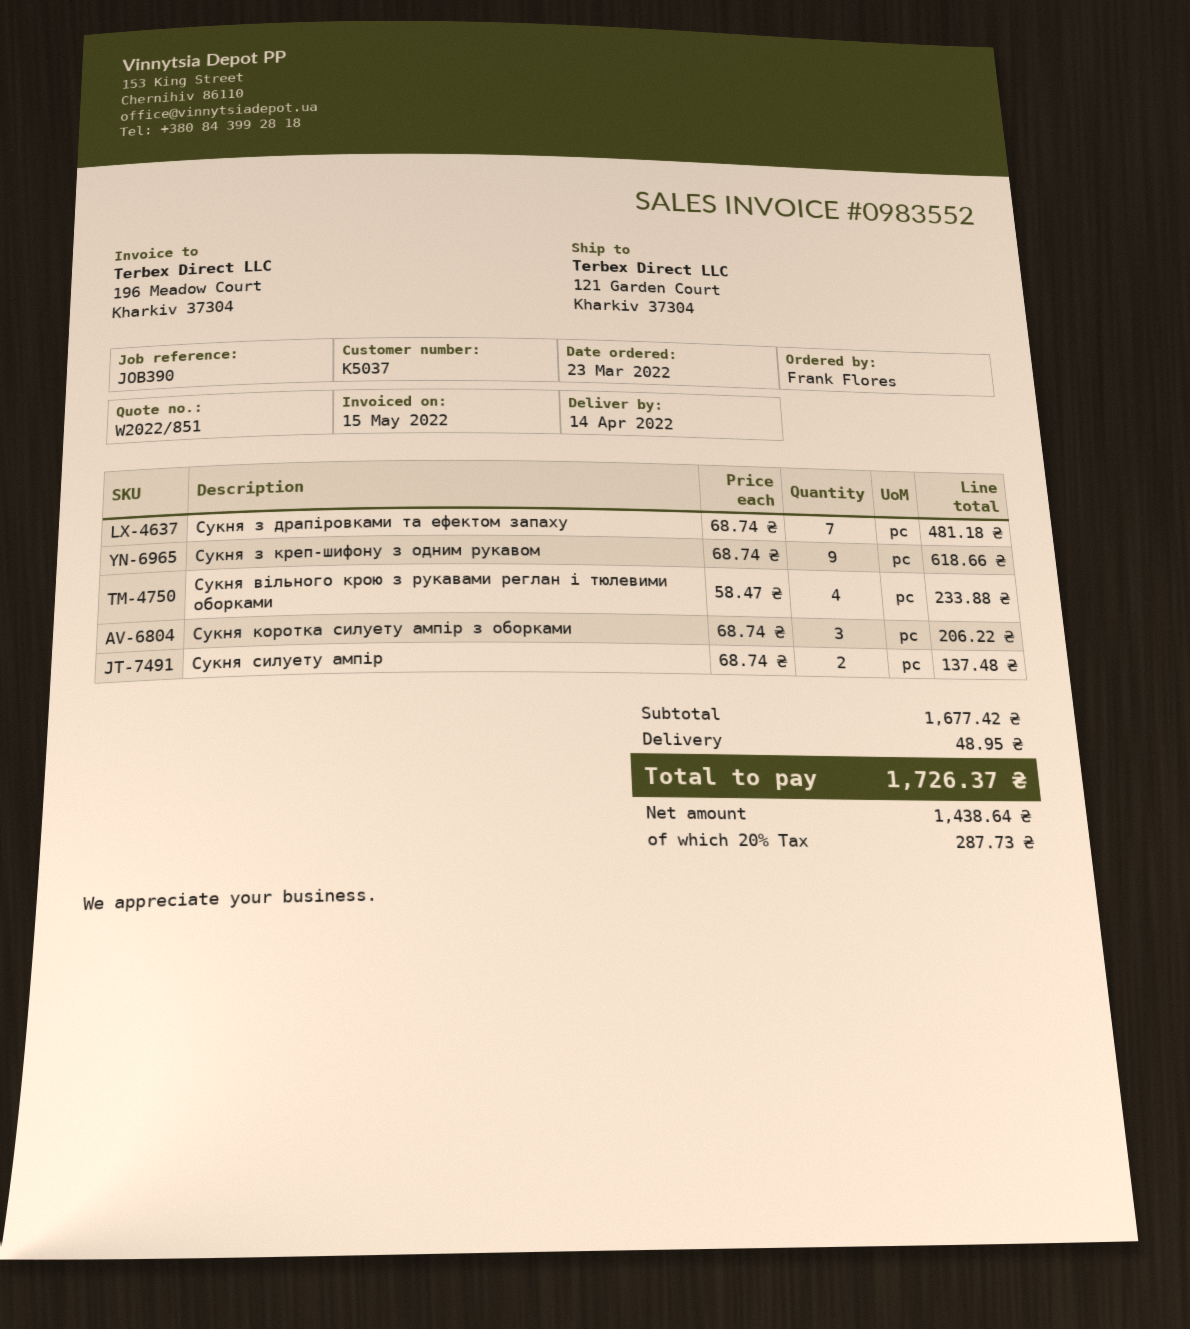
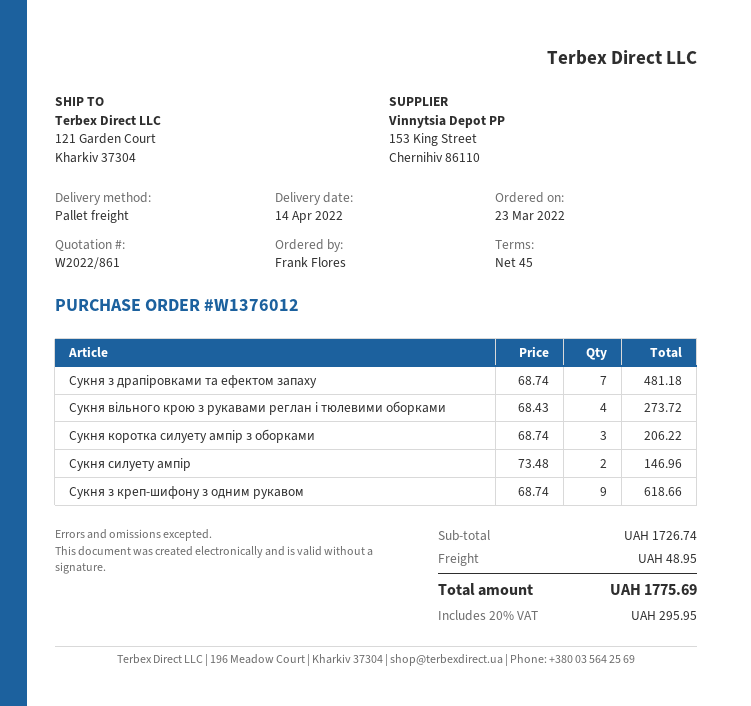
quote number: W2022/851 -> W2022/861
Сукня вільного крою з рукавами реглан і тюлевими оборками: 4 x 58.47 = 233.88 -> 4 x 68.43 = 273.72
Сукня силуету ампір: 2 x 68.74 = 137.48 -> 2 x 73.48 = 146.96
subtotal: 1677.42 -> 1726.74
tax: 20% = 287.73 -> 20% = 295.95
total: 1726.37 -> 1775.69

